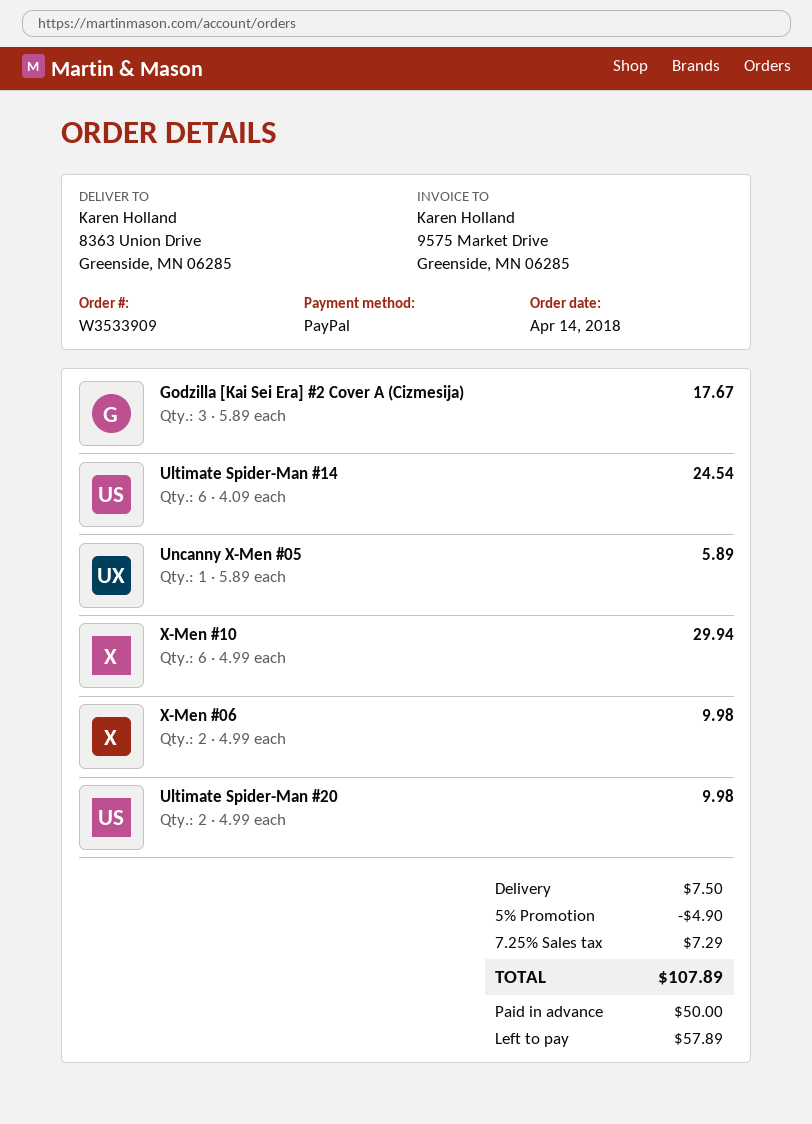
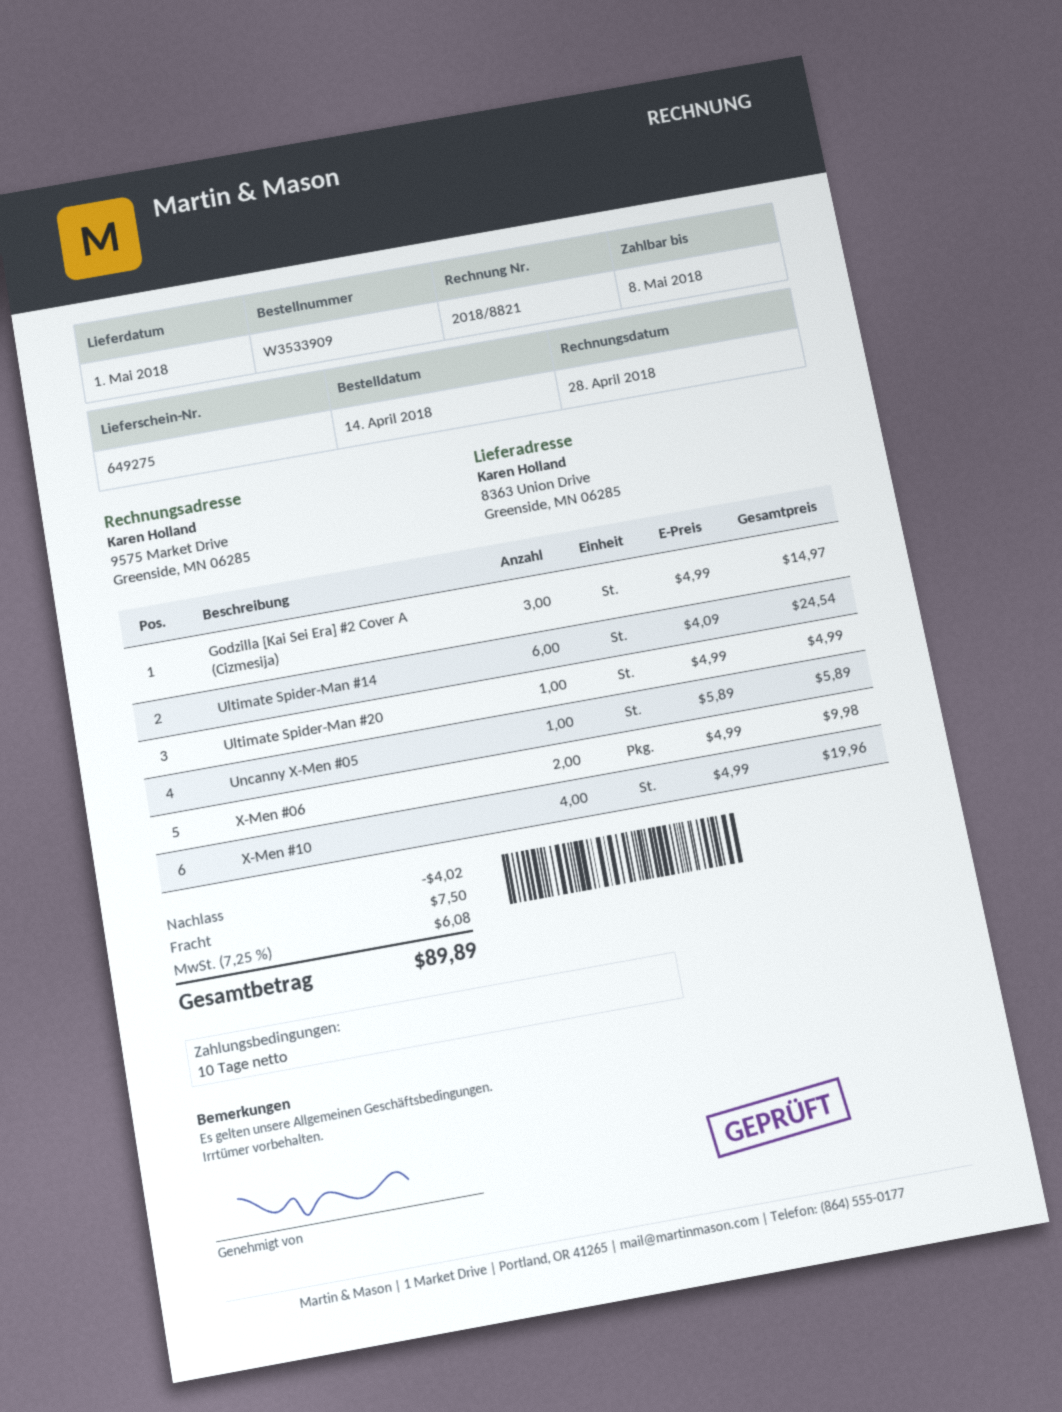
Godzilla [Kai Sei Era] #2 Cover A (Cizmesija): 3 x 5.89 = 17.67 -> 3 x 4.99 = 14.97
X-Men #10: 6 x 4.99 = 29.94 -> 4 x 4.99 = 19.96
Ultimate Spider-Man #20: 2 x 4.99 = 9.98 -> 1 x 4.99 = 4.99
discount: 4.90 -> 4.02
tax: 7.25% = 7.29 -> 7.25% = 6.08
total: 107.89 -> 89.89

